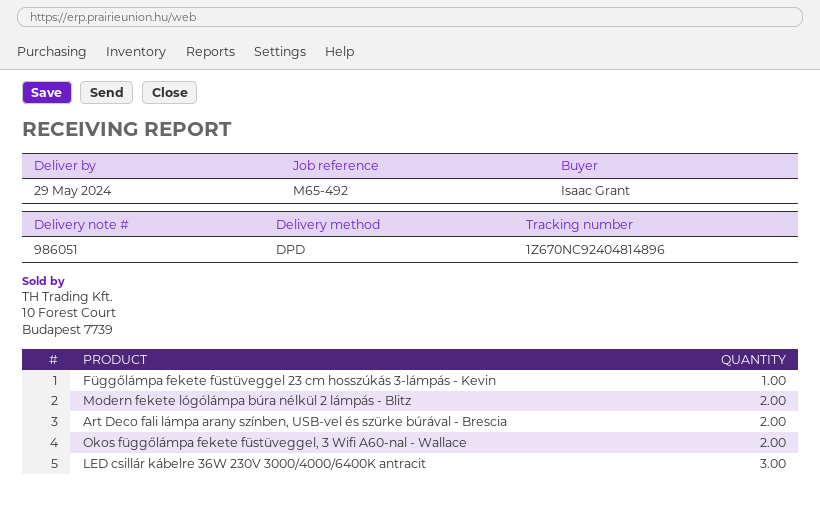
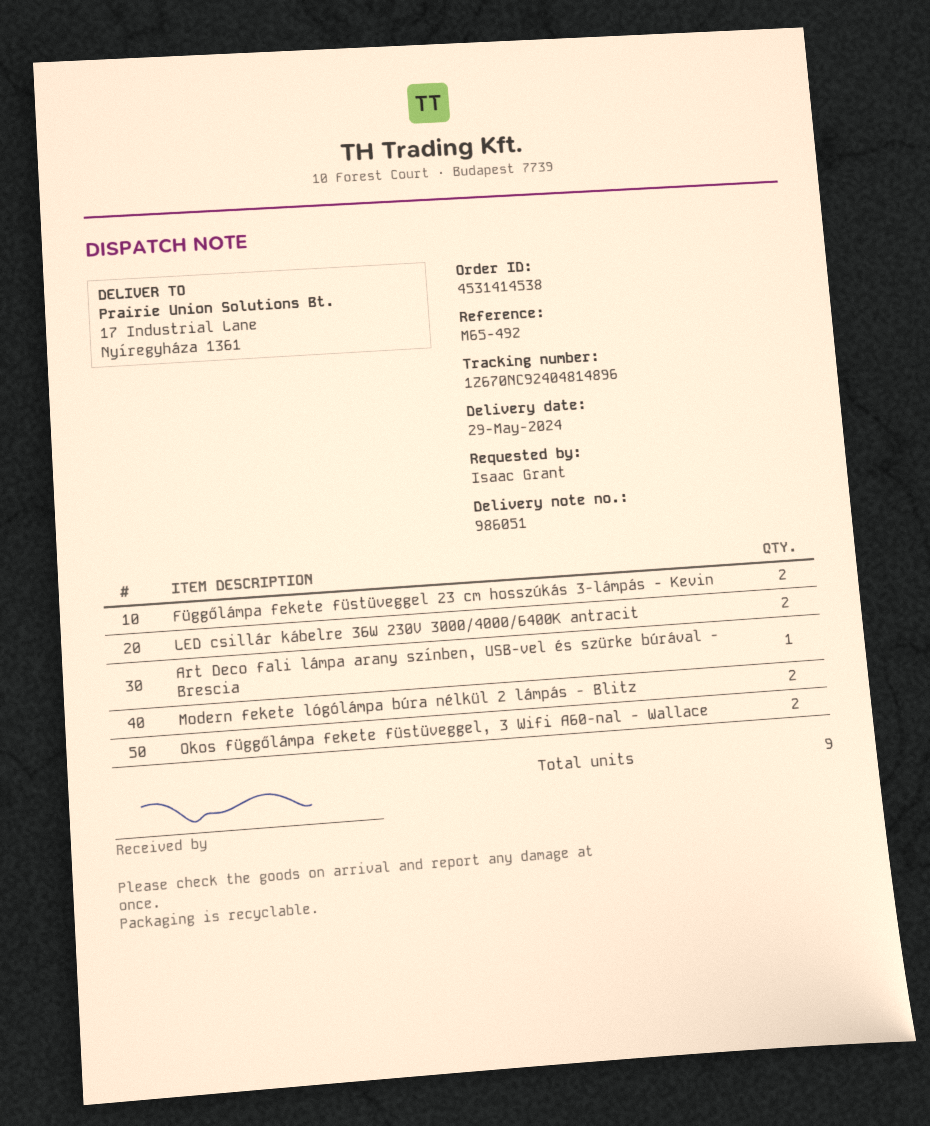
Függőlámpa fekete füstüveggel 23 cm hosszúkás 3-lámpás - Kevin: 1 -> 2
Art Deco fali lámpa arany színben, USB-vel és szürke búrával - Brescia: 2 -> 1
LED csillár kábelre 36W 230V 3000/4000/6400K antracit: 3 -> 2

